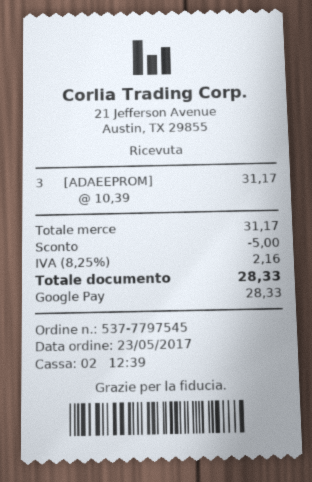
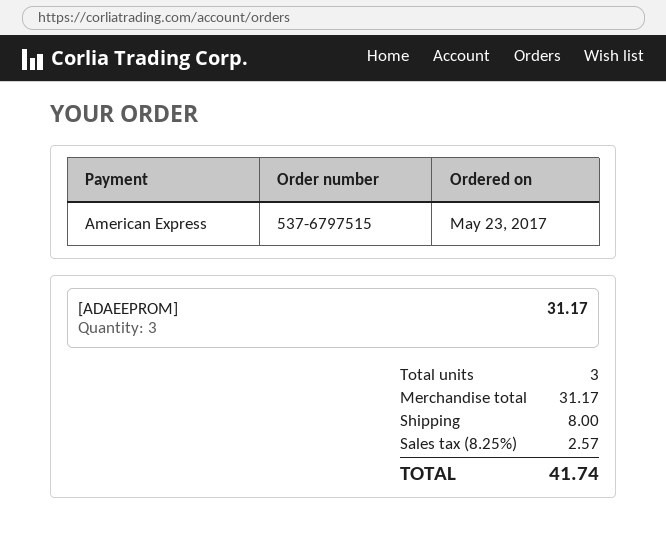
order number: 537-7797545 -> 537-6797515
payment method: Google Pay -> American Express
discount: 5.00 -> none
shipping: none -> 8.00
tax: 8.25% = 2.16 -> 8.25% = 2.57
total: 28.33 -> 41.74

